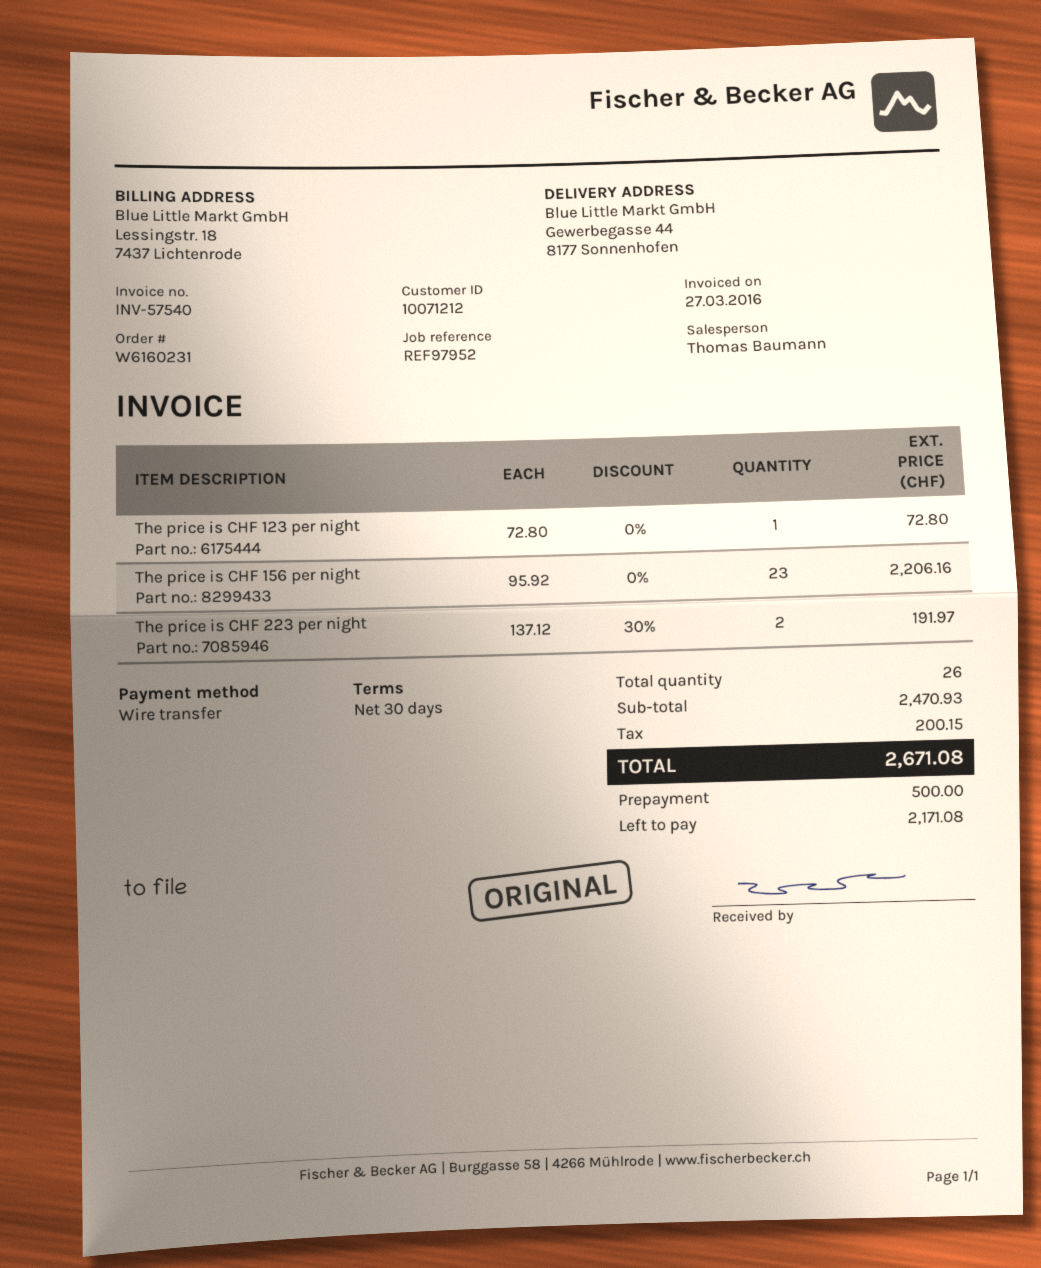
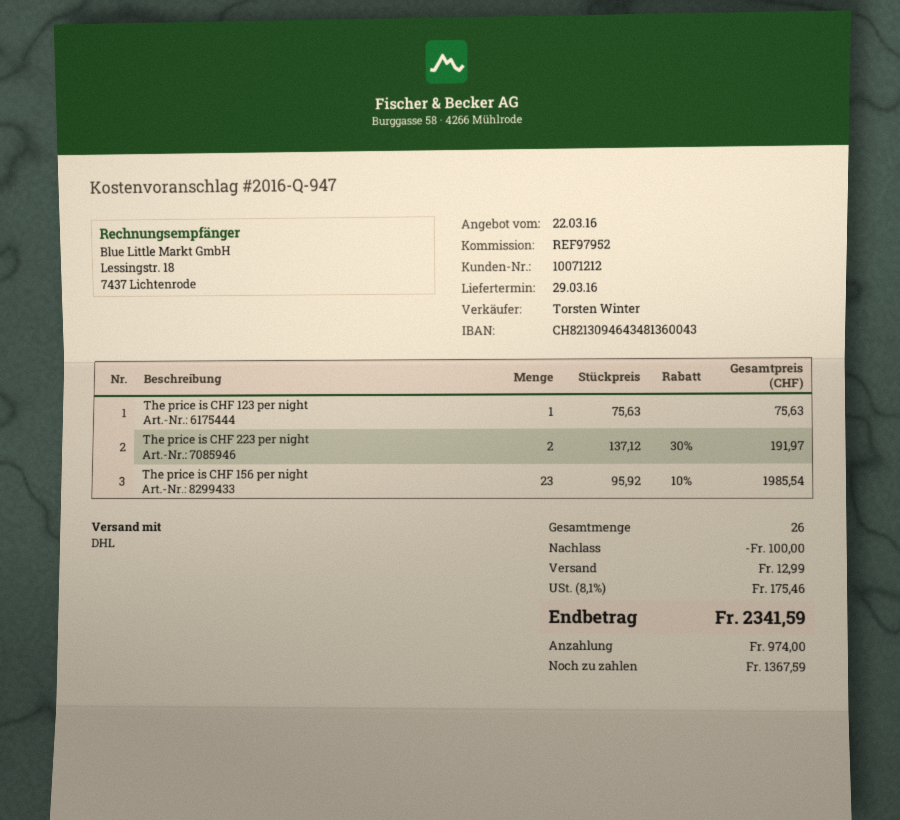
sales rep: Thomas Baumann -> Torsten Winter
The price is CHF 123 per night: 1 x 72.80 = 72.80 -> 1 x 75.63 = 75.63
The price is CHF 156 per night: 23 x 95.92 = 2206.16 -> 23 x 95.92 - 10% = 1985.54
discount: none -> 100.00
shipping: none -> 12.99
tax: 200.15 -> 175.46
total: 2671.08 -> 2341.59
deposit: 500.00 -> 974.00
balance: 2171.08 -> 1367.59

